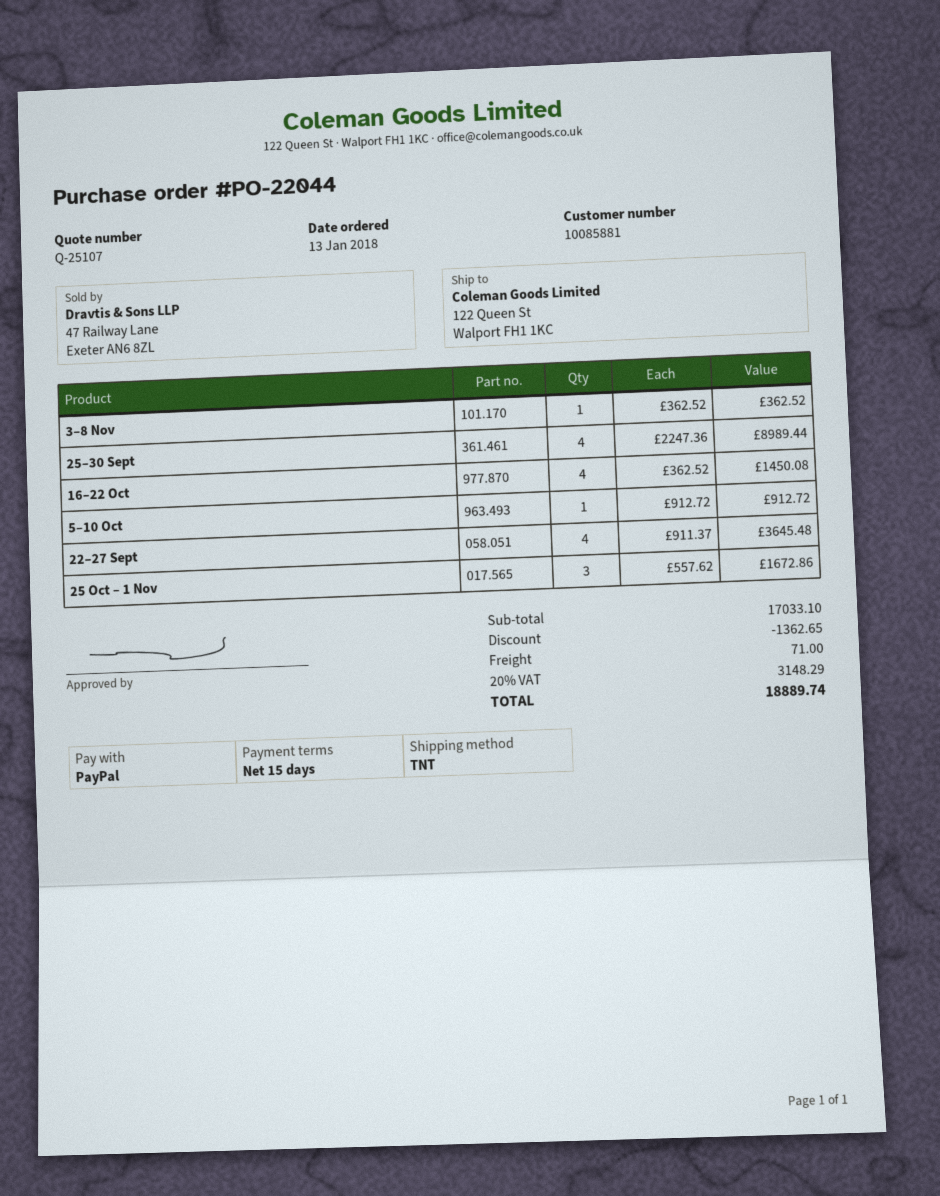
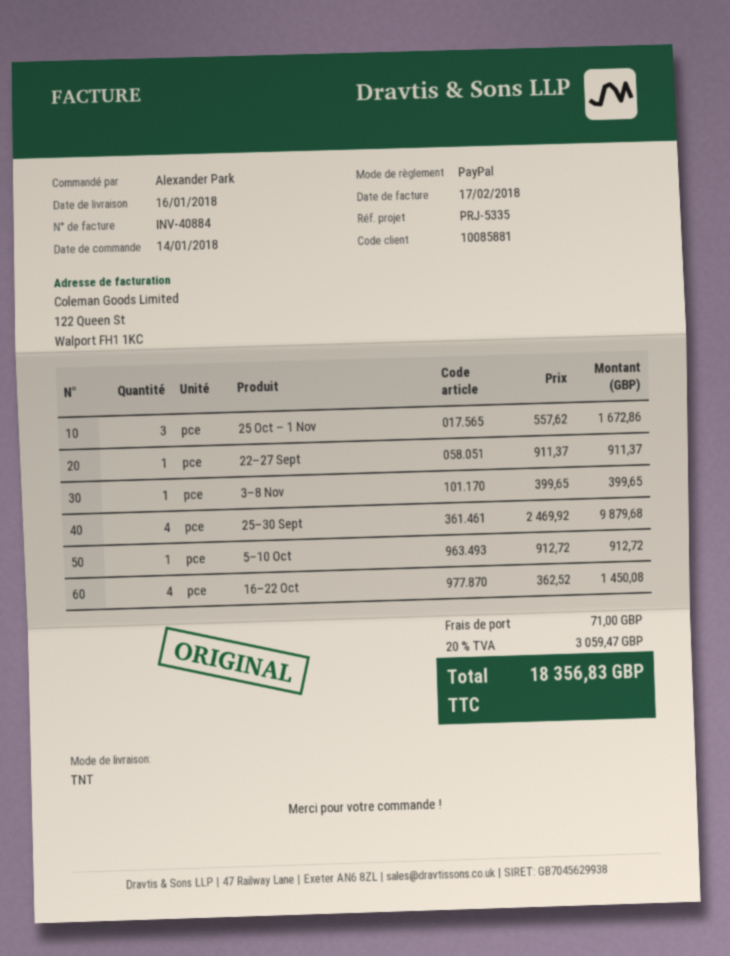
order date: 2018-01-13 -> 2018-01-14
3–8 Nov: 1 x 362.52 = 362.52 -> 1 x 399.65 = 399.65
25–30 Sept: 4 x 2247.36 = 8989.44 -> 4 x 2469.92 = 9879.68
22–27 Sept: 4 x 911.37 = 3645.48 -> 1 x 911.37 = 911.37
discount: 1362.65 -> none
tax: 20% = 3148.29 -> 20% = 3059.47
total: 18889.74 -> 18356.83

